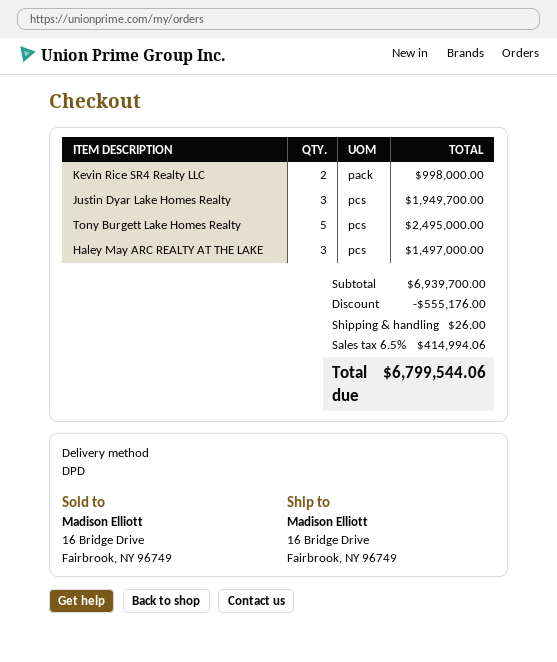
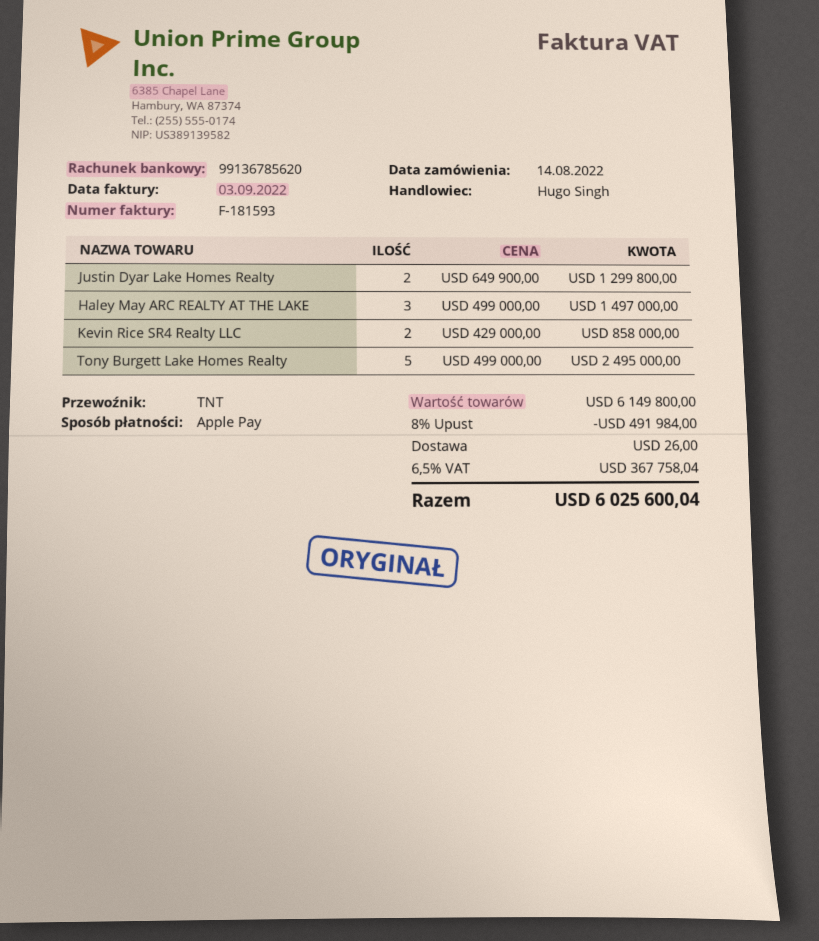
shipping method: DPD -> TNT
Kevin Rice SR4 Realty LLC: 2 for 998000.00 -> 2 for 858000.00
Justin Dyar Lake Homes Realty: 3 for 1949700.00 -> 2 for 1299800.00
subtotal: 6939700.00 -> 6149800.00
discount: 555176.00 -> 491984.00
tax: 6.5% = 414994.06 -> 6.5% = 367758.04
total: 6799544.06 -> 6025600.04

